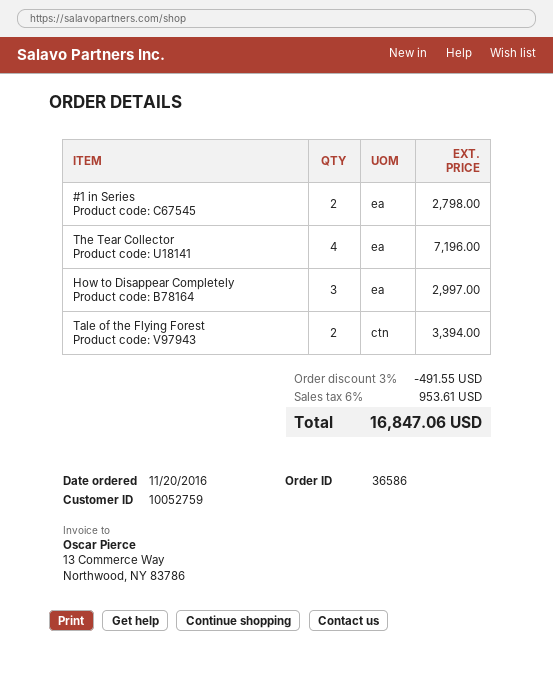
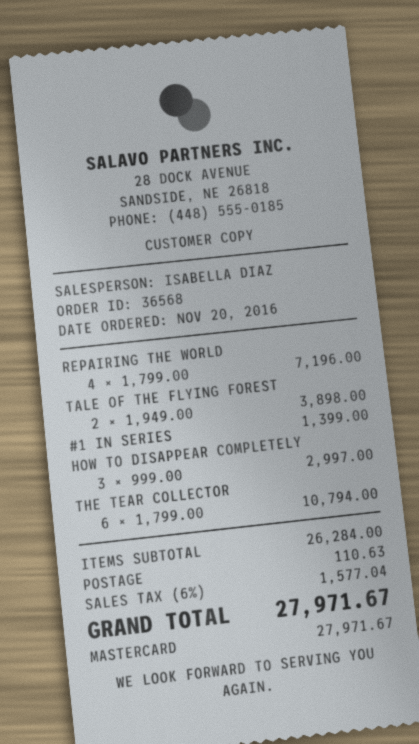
order number: 36586 -> 36568
#1 in Series: 2 for 2798.00 -> 1 for 1399.00
The Tear Collector: 4 for 7196.00 -> 6 for 10794.00
Tale of the Flying Forest: 2 for 3394.00 -> 2 for 3898.00
REPAIRING THE WORLD: none -> 4 for 7196.00
discount: 3% = 491.55 -> none
shipping: none -> 110.63
tax: 6% = 953.61 -> 6% = 1577.04
total: 16847.06 -> 27971.67

